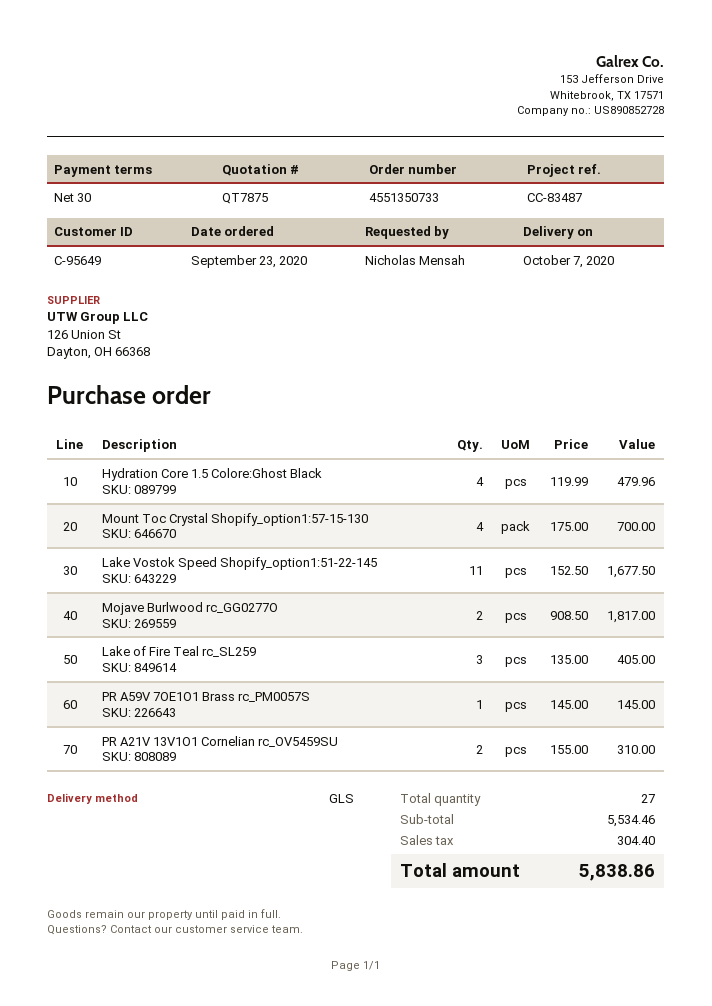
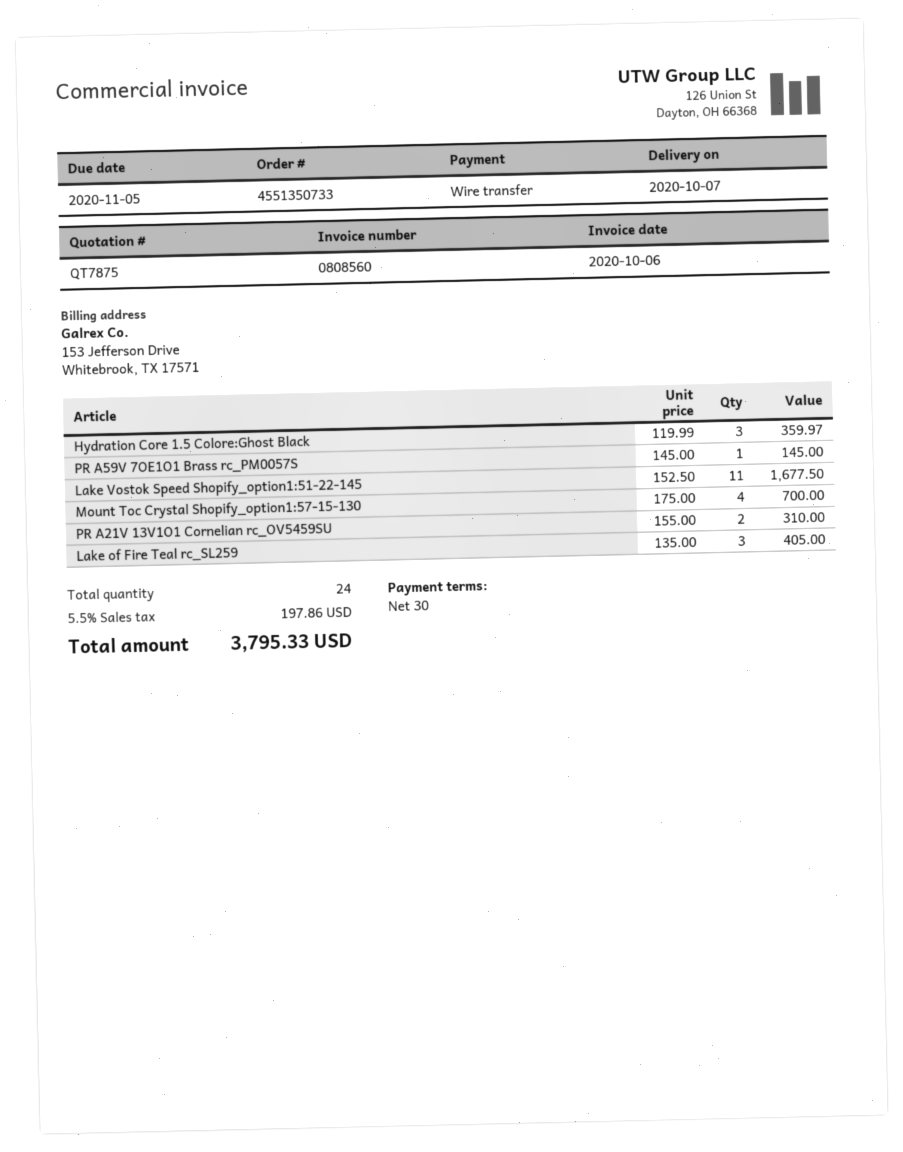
Hydration Core 1.5 Colore:Ghost Black: 4 x 119.99 = 479.96 -> 3 x 119.99 = 359.97
Mojave Burlwood rc_GG0277O: 2 x 908.50 = 1817.00 -> none
total quantity: 27 -> 24
tax: 304.40 -> 197.86
total: 5838.86 -> 3795.33

